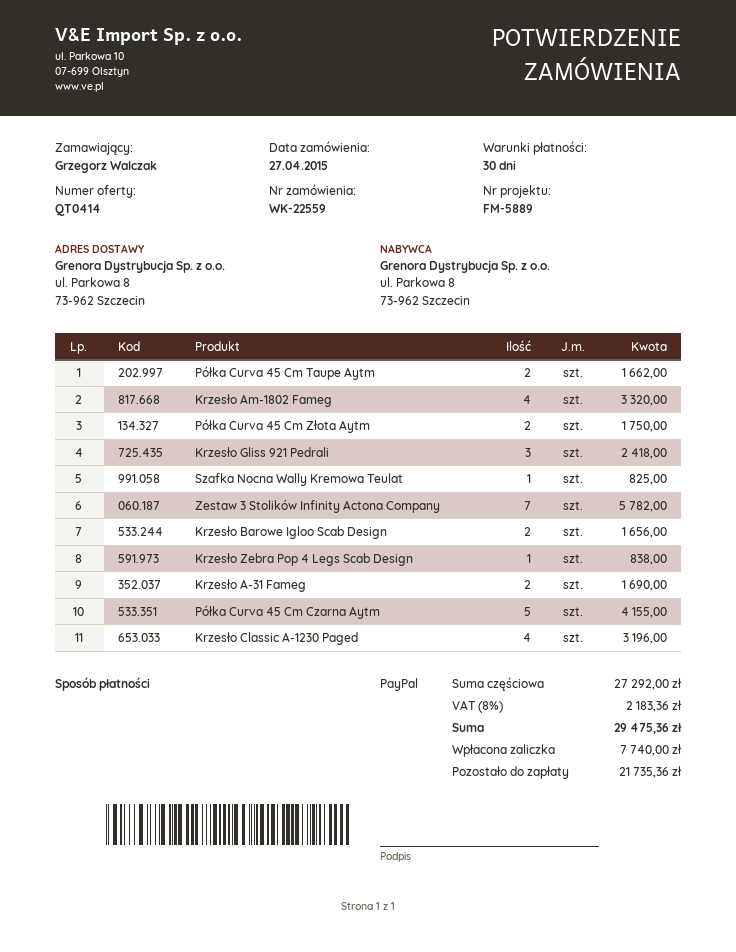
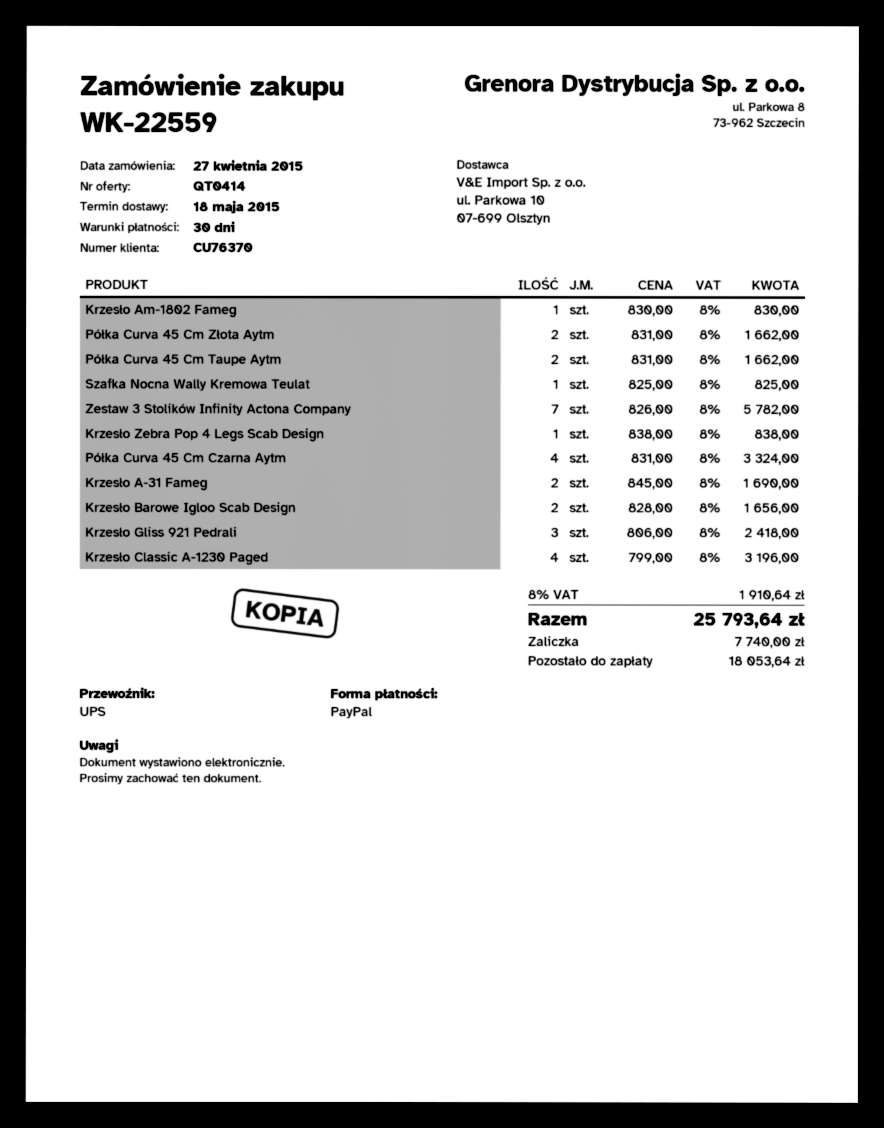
Krzesło Am-1802 Fameg: 4 for 3320.00 -> 1 for 830.00
Półka Curva 45 Cm Złota Aytm: 2 for 1750.00 -> 2 for 1662.00
Półka Curva 45 Cm Czarna Aytm: 5 for 4155.00 -> 4 for 3324.00
tax: 8% = 2183.36 -> 8% = 1910.64
total: 29475.36 -> 25793.64
balance: 21735.36 -> 18053.64

